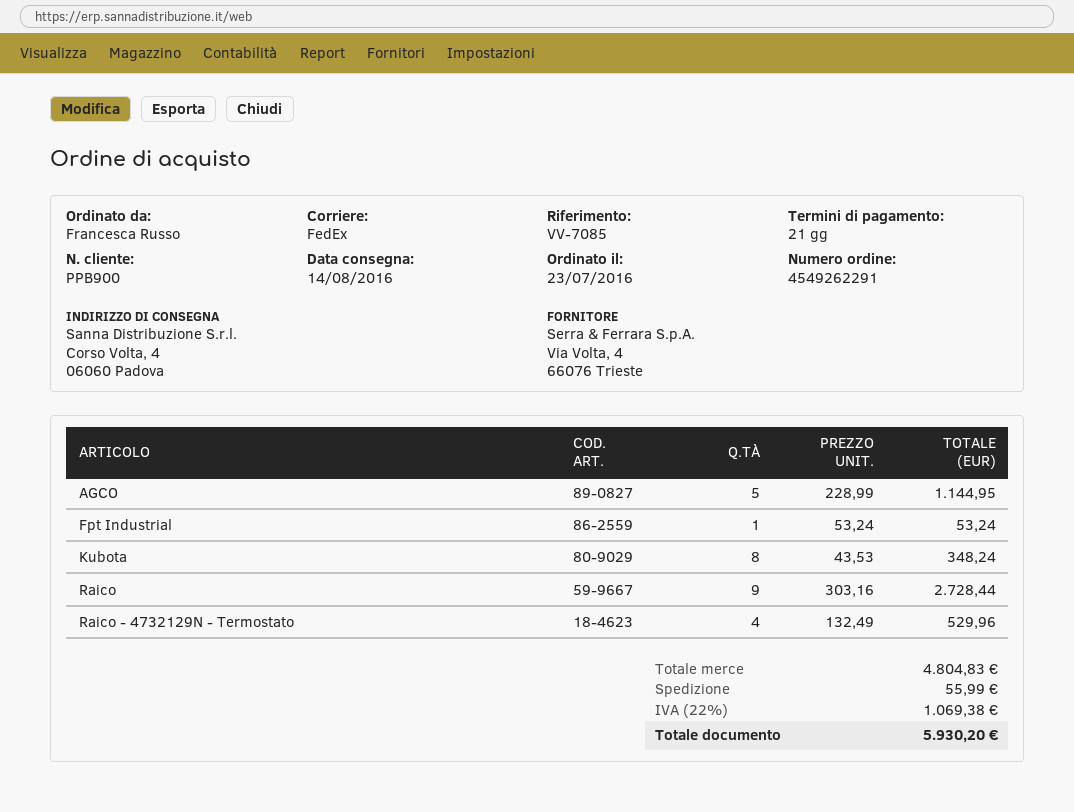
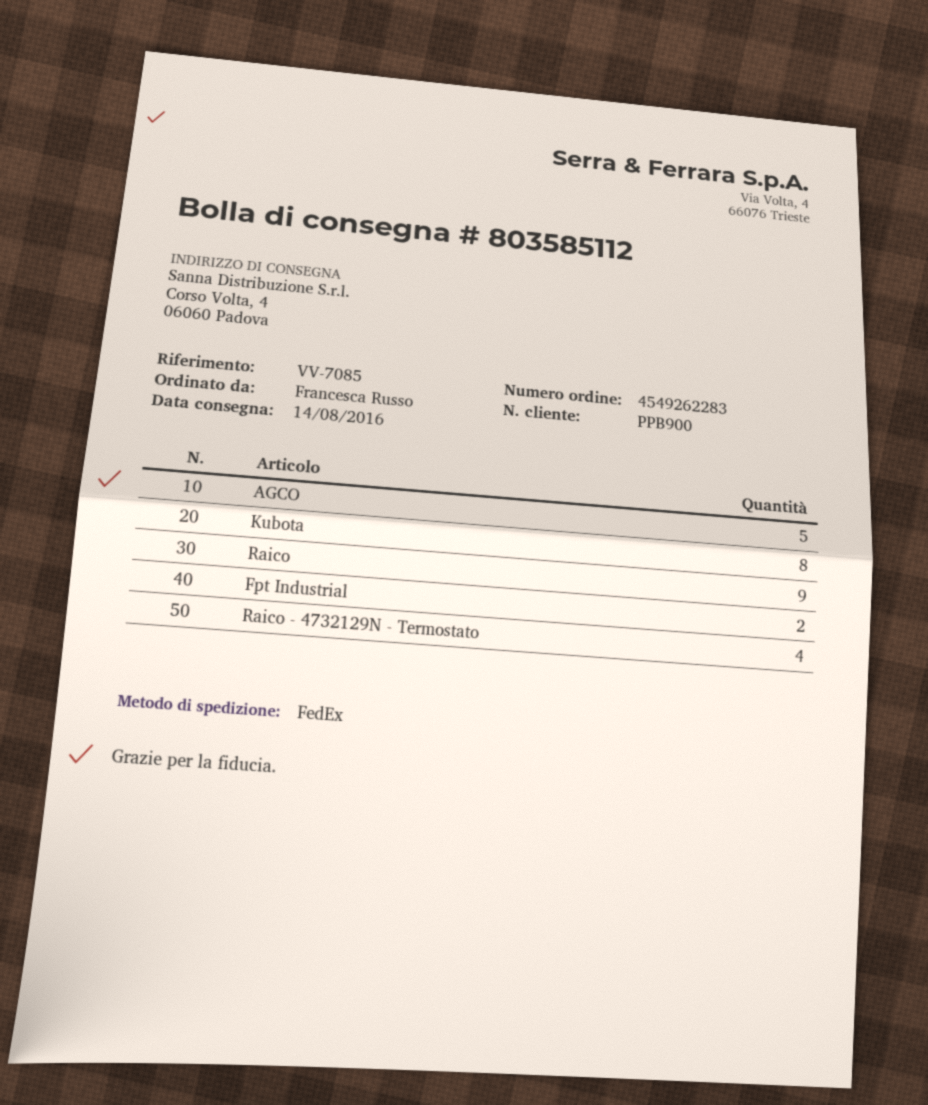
order number: 4549262291 -> 4549262283
Fpt Industrial: 1 -> 2

